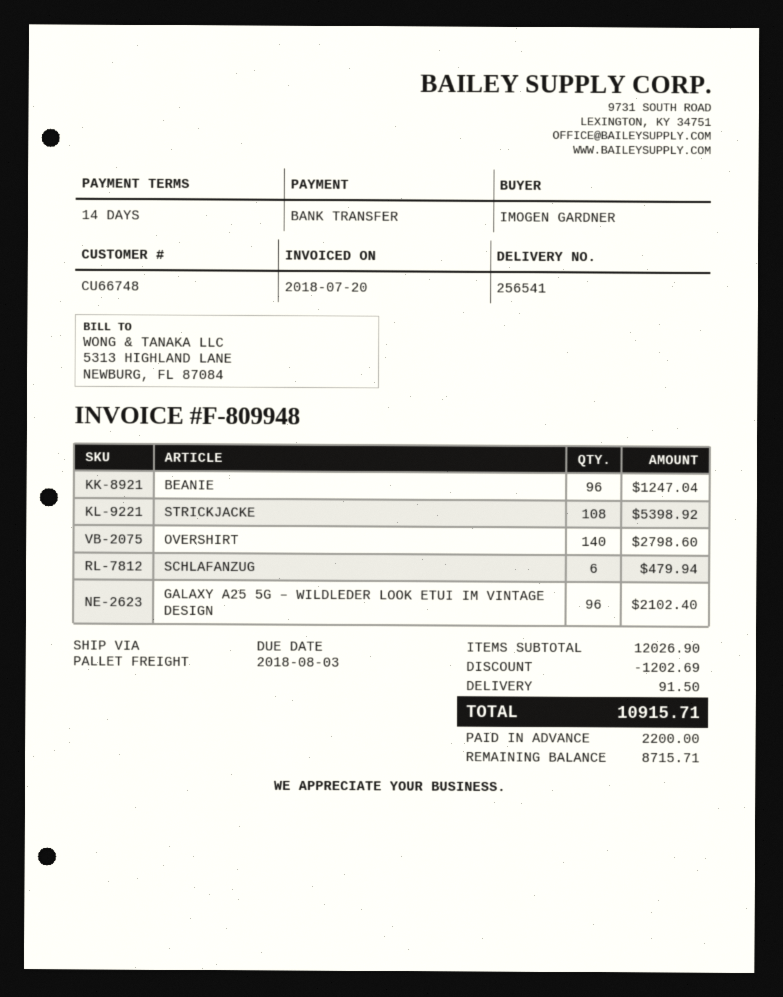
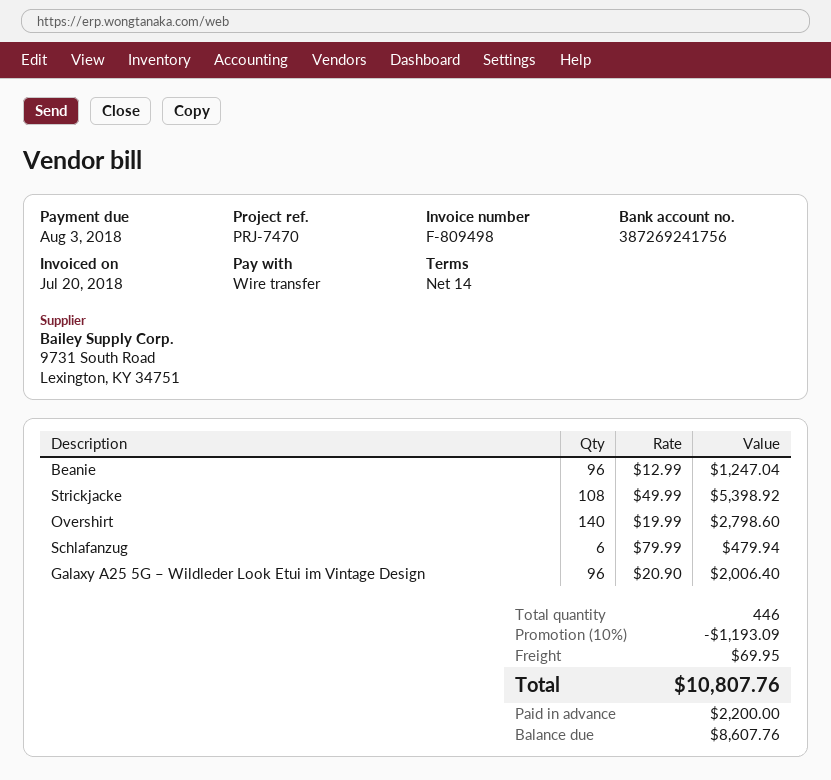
invoice number: F-809948 -> F-809498
GALAXY A25 5G – WILDLEDER LOOK ETUI IM VINTAGE DESIGN: 96 for 2102.40 -> 96 for 2006.40
discount: 1202.69 -> 1193.09
shipping: 91.50 -> 69.95
total: 10915.71 -> 10807.76
balance: 8715.71 -> 8607.76

